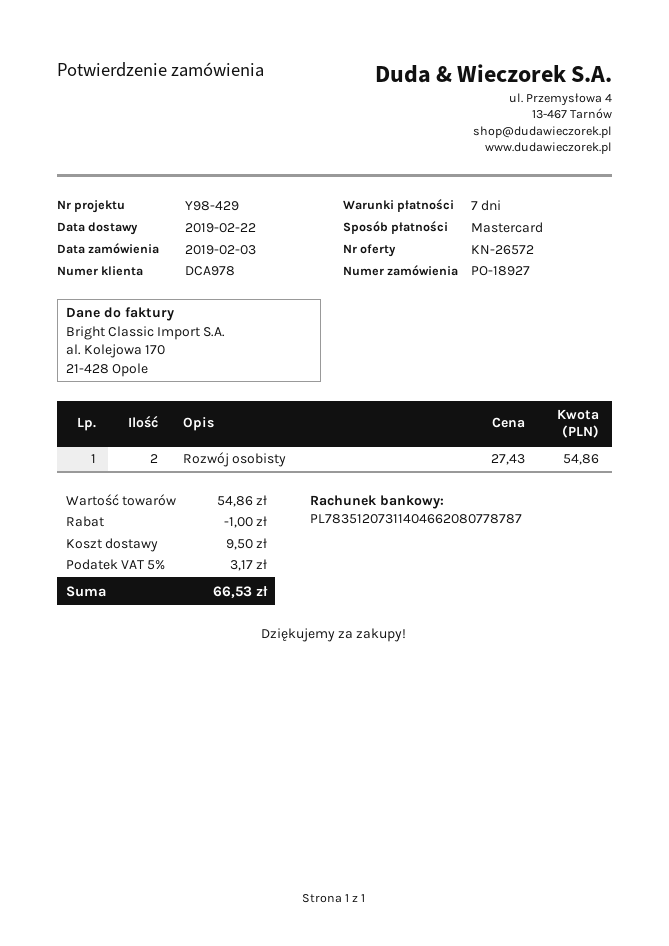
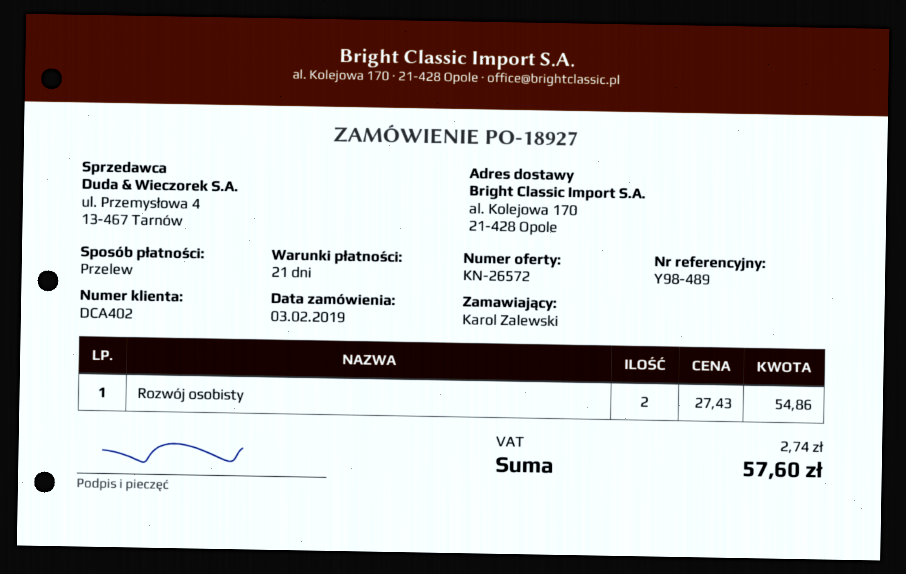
payment terms: 7 days -> 21 days
customer number: DCA978 -> DCA402
reference: Y98-429 -> Y98-489
payment method: Mastercard -> bank transfer
discount: 1.00 -> none
shipping: 9.50 -> none
tax: 3.17 -> 2.74
total: 66.53 -> 57.60

